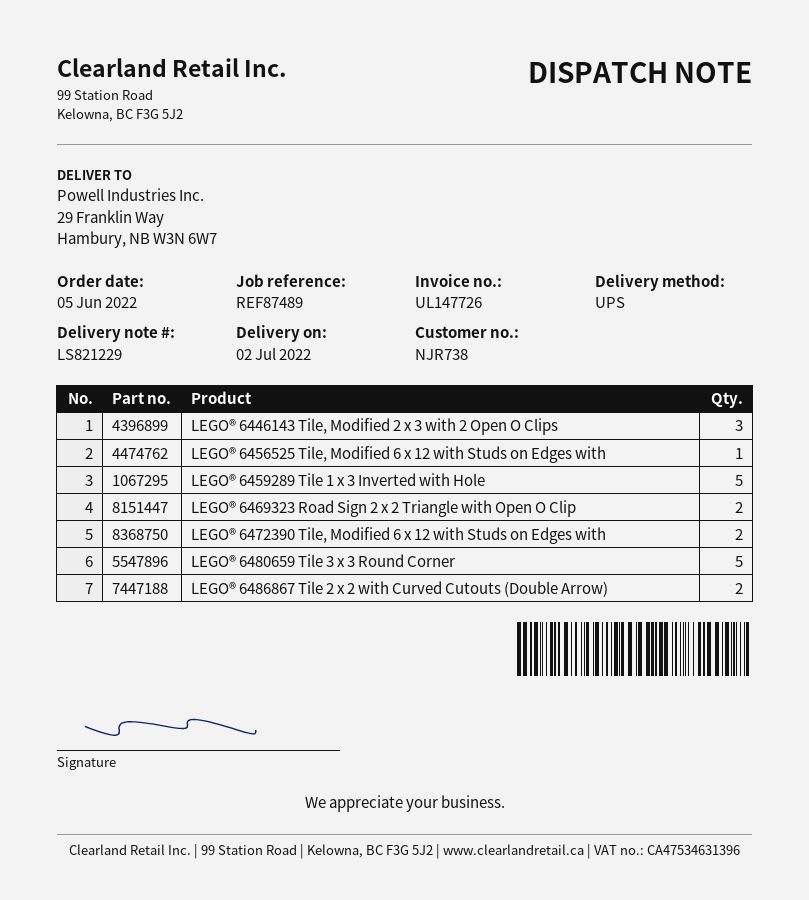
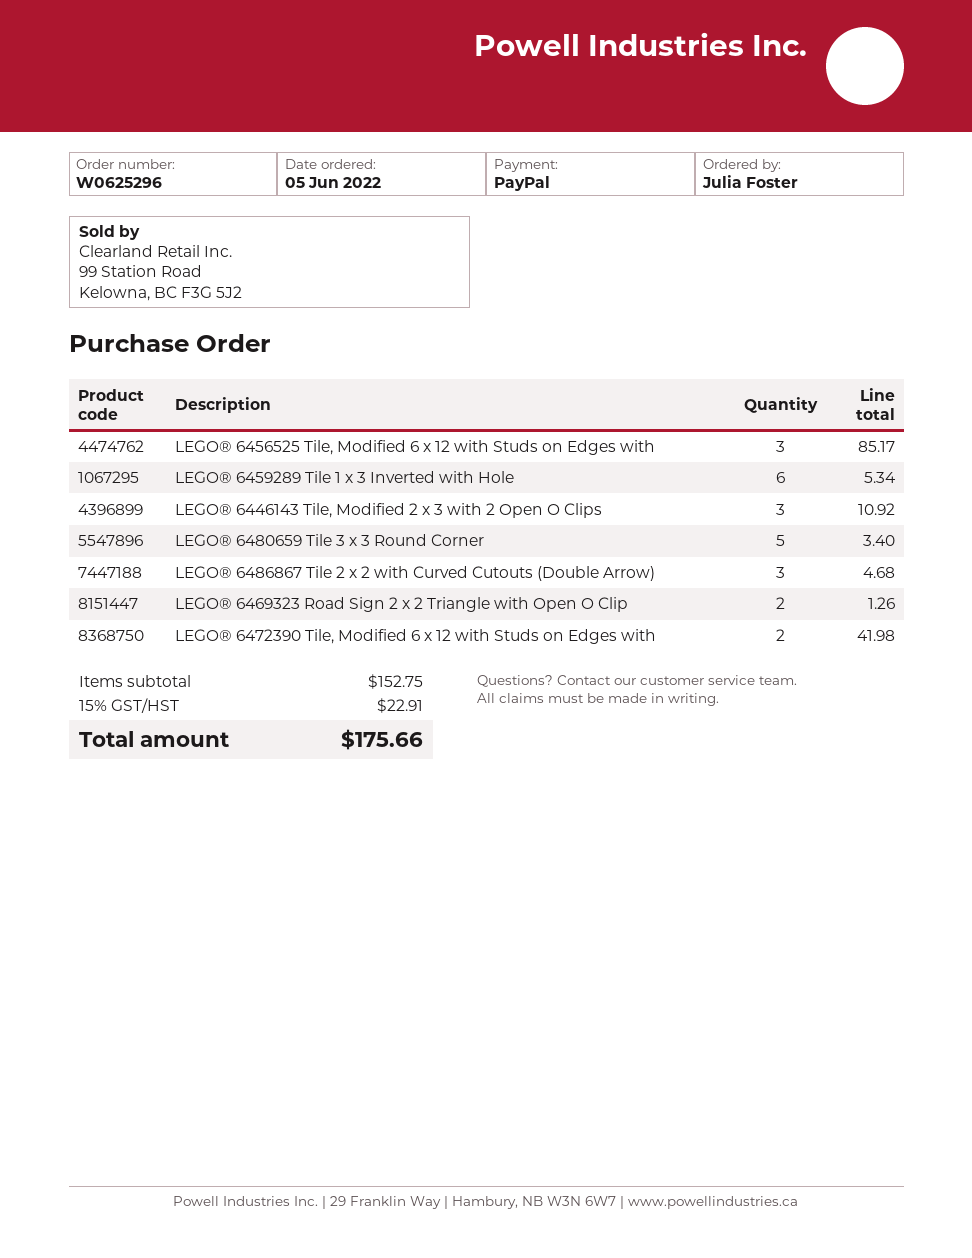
LEGO® 6456525 Tile, Modified 6 x 12 with Studs on Edges with: 1 -> 3
LEGO® 6459289 Tile 1 x 3 Inverted with Hole: 5 -> 6
LEGO® 6486867 Tile 2 x 2 with Curved Cutouts (Double Arrow): 2 -> 3

